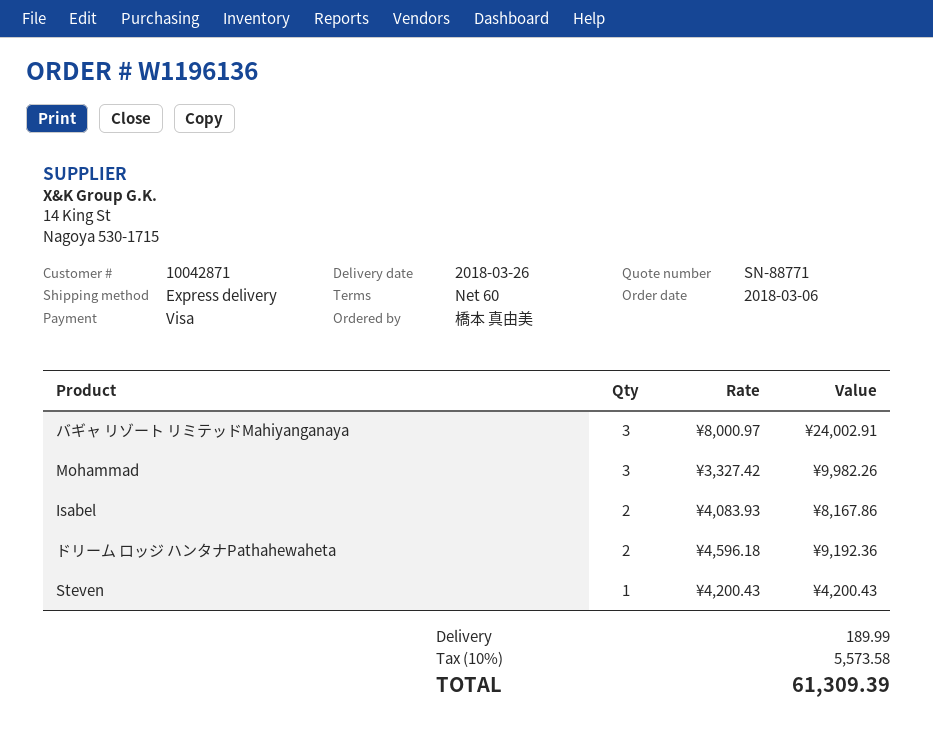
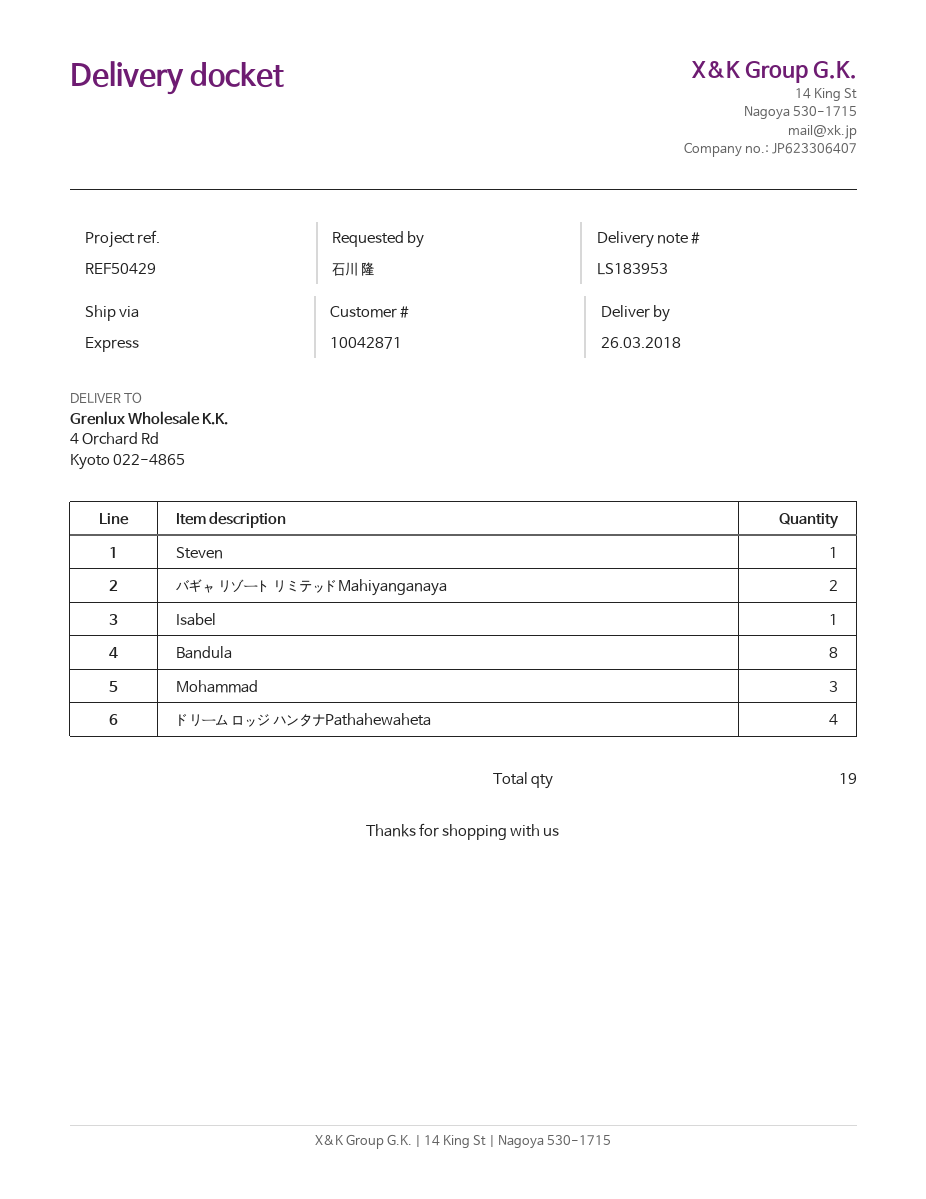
ordered by: 橋本 真由美 -> 石川 隆
バギャ リゾート リミテッドMahiyanganaya: 3 -> 2
Isabel: 2 -> 1
ドリーム ロッジ ハンタナPathahewaheta: 2 -> 4
Bandula: none -> 8

